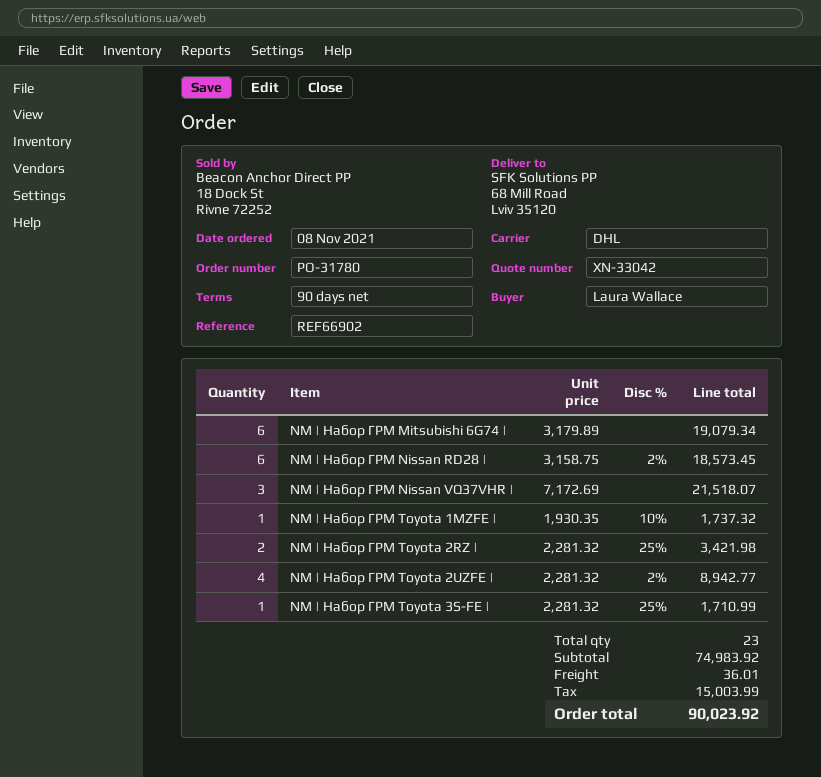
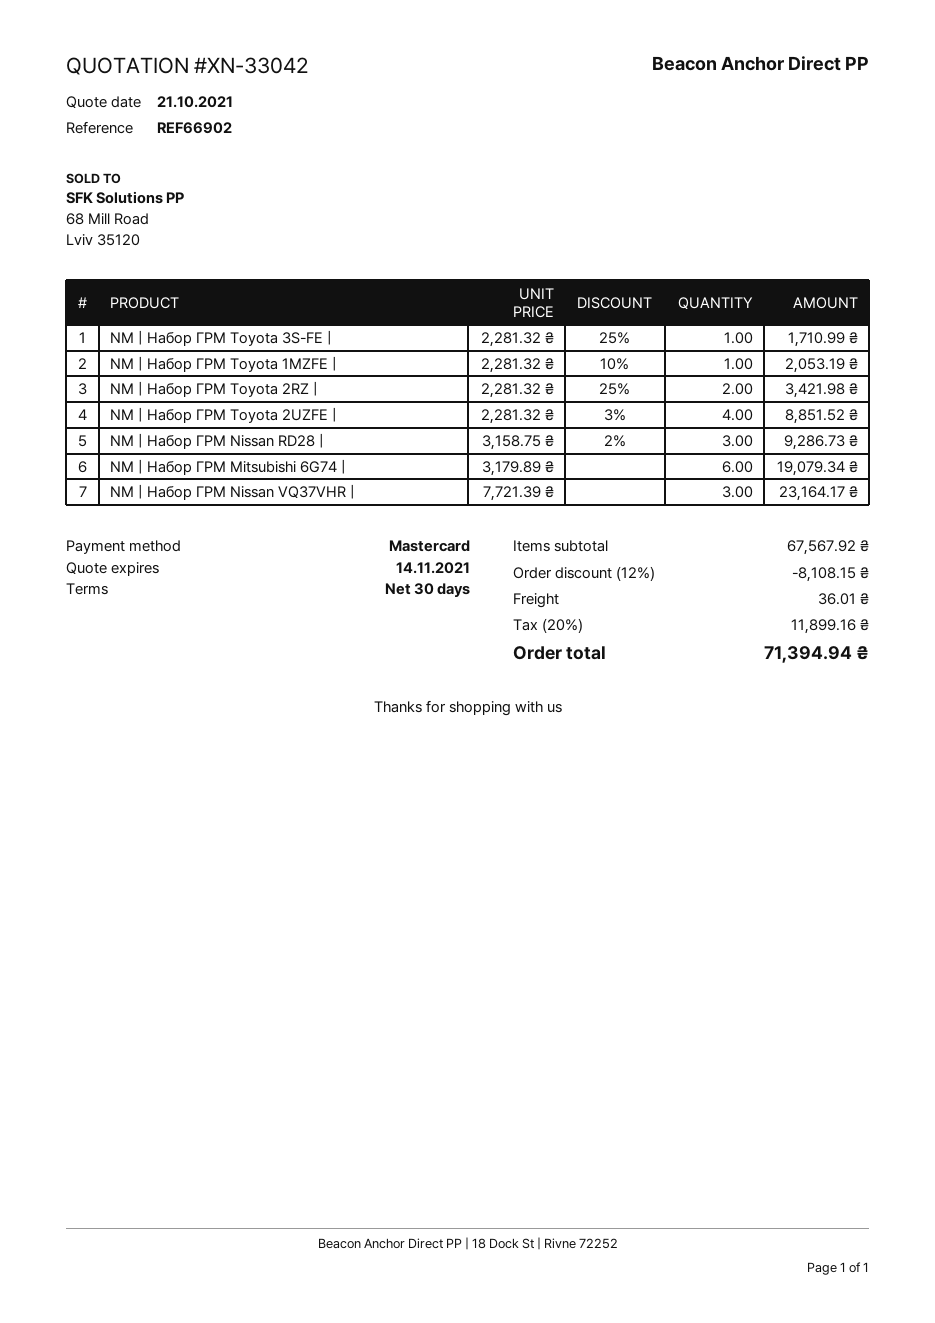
payment terms: 90 days -> 30 days
NM | Набор ГРМ Nissan RD28 |: 6 x 3158.75 - 2% = 18573.45 -> 3 x 3158.75 - 2% = 9286.73
NM | Набор ГРМ Nissan VQ37VHR |: 3 x 7172.69 = 21518.07 -> 3 x 7721.39 = 23164.17
NM | Набор ГРМ Toyota 1MZFE |: 1 x 1930.35 - 10% = 1737.32 -> 1 x 2281.32 - 10% = 2053.19
NM | Набор ГРМ Toyota 2UZFE |: 4 x 2281.32 - 2% = 8942.77 -> 4 x 2281.32 - 3% = 8851.52
subtotal: 74983.92 -> 67567.92
discount: none -> 12% = 8108.15
tax: 15003.99 -> 11899.16
total: 90023.92 -> 71394.94

